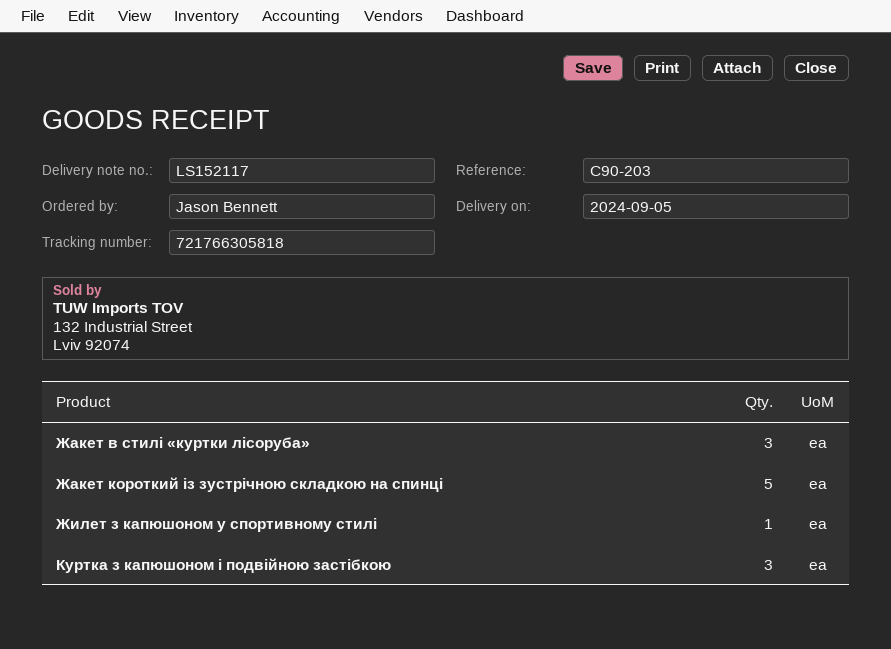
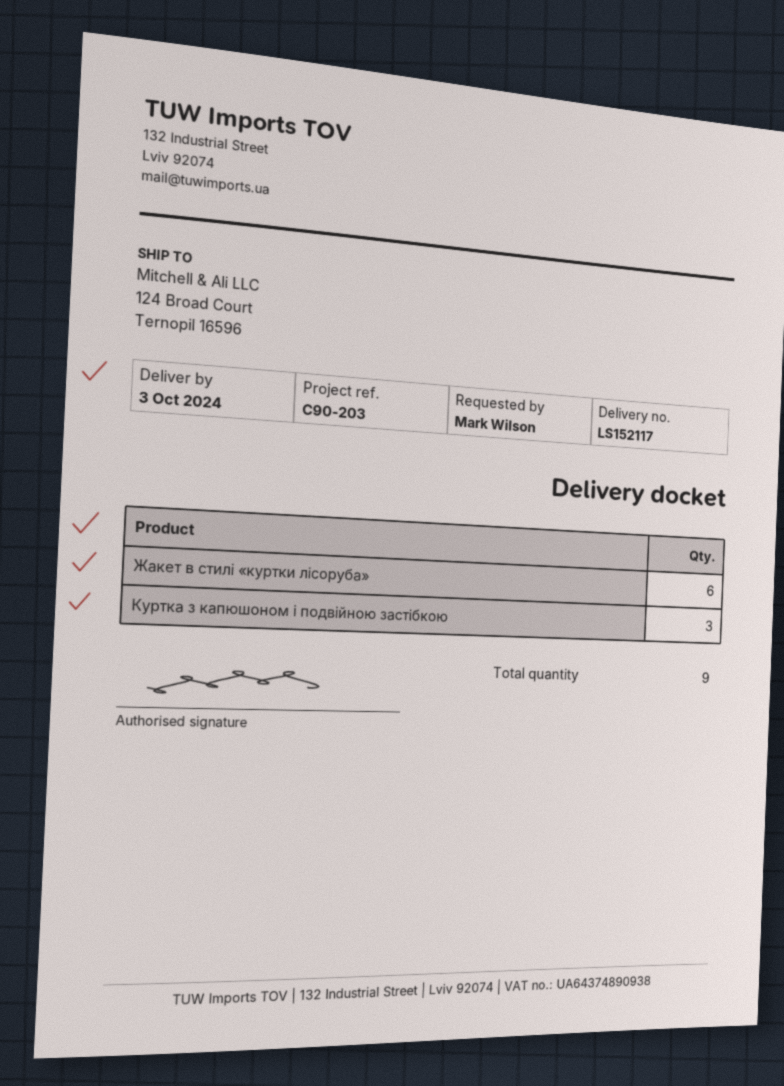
delivery date: 2024-09-05 -> 2024-10-03
ordered by: Jason Bennett -> Mark Wilson
Жакет в стилі «куртки лісоруба»: 3 -> 6
Жакет короткий із зустрічною складкою на спинці: 5 -> none
Жилет з капюшоном у спортивному стилі: 1 -> none

